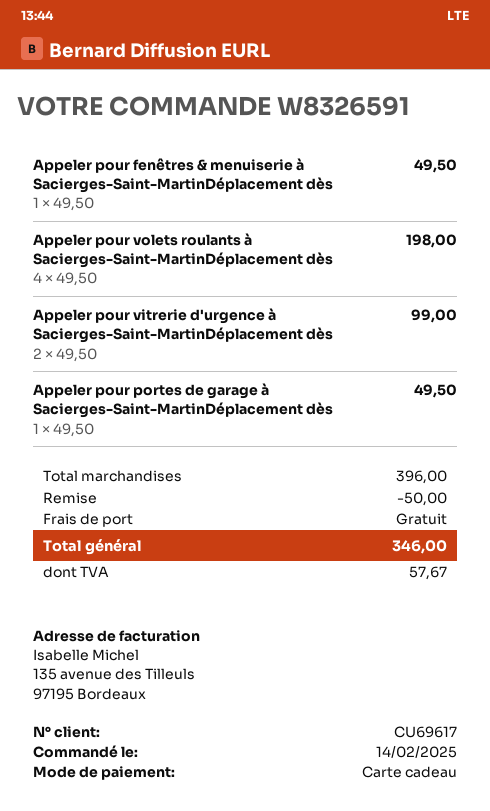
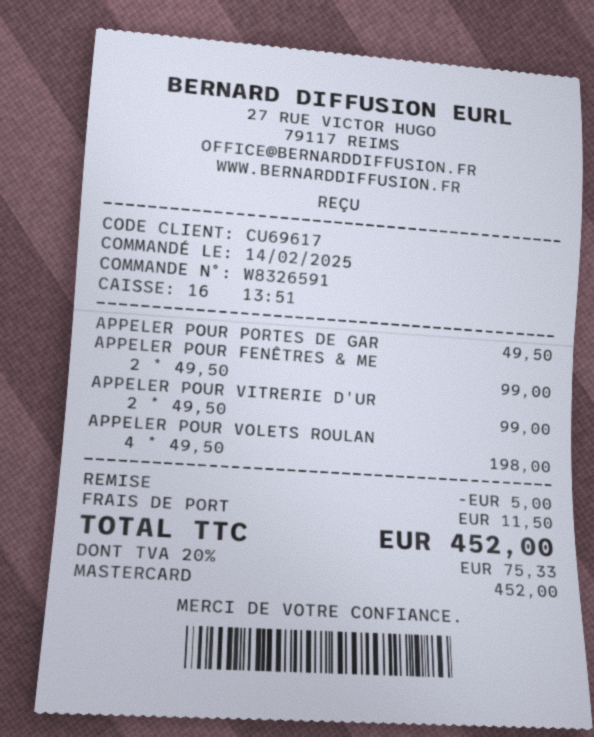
payment method: gift card -> Mastercard
Appeler pour fenêtres & menuiserie à Sacierges-Saint-MartinDéplacement dès: 1 x 49.50 = 49.50 -> 2 x 49.50 = 99.00
discount: 50.00 -> 5.00
shipping: 0.00 -> 11.50
tax: 57.67 -> 75.33
total: 346.00 -> 452.00

